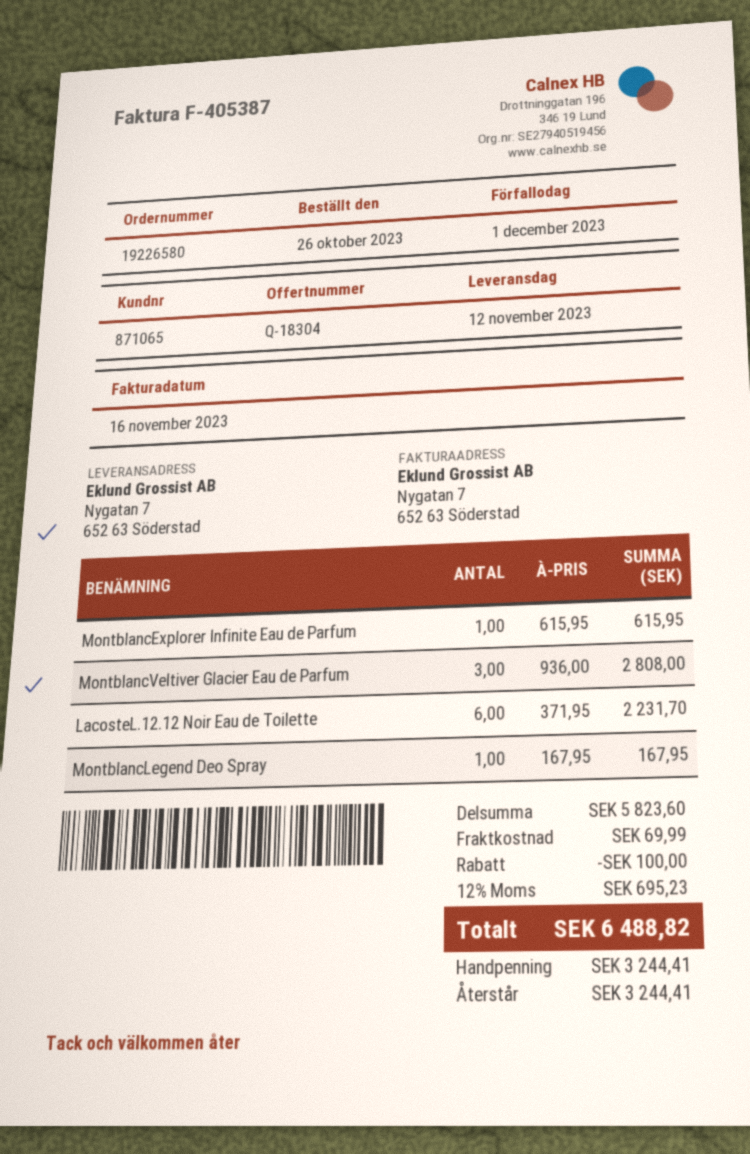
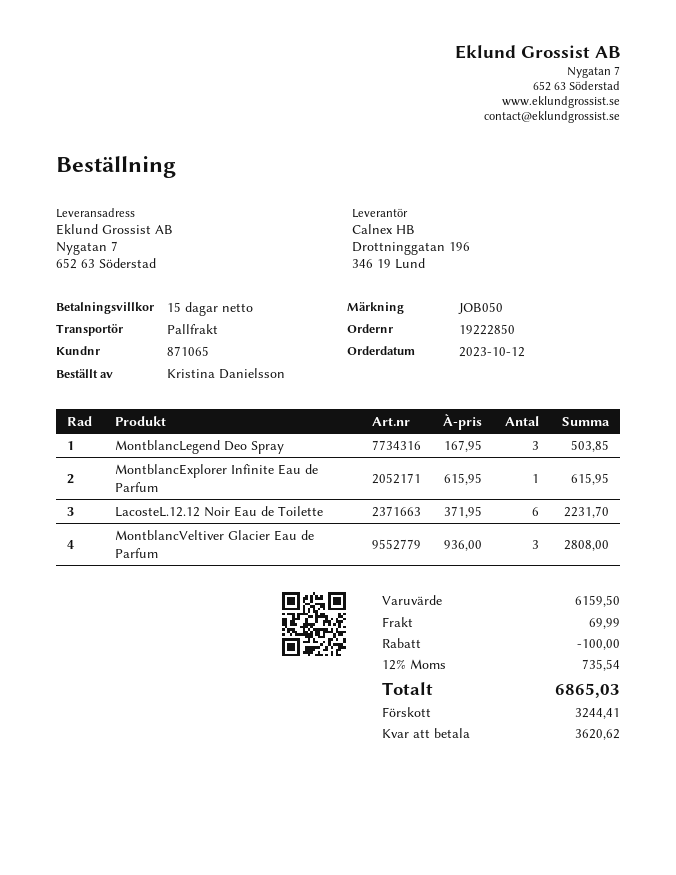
order number: 19226580 -> 19222850
order date: 2023-10-26 -> 2023-10-12
MontblancLegend Deo Spray: 1 x 167.95 = 167.95 -> 3 x 167.95 = 503.85
subtotal: 5823.60 -> 6159.50
tax: 12% = 695.23 -> 12% = 735.54
total: 6488.82 -> 6865.03
balance: 3244.41 -> 3620.62

